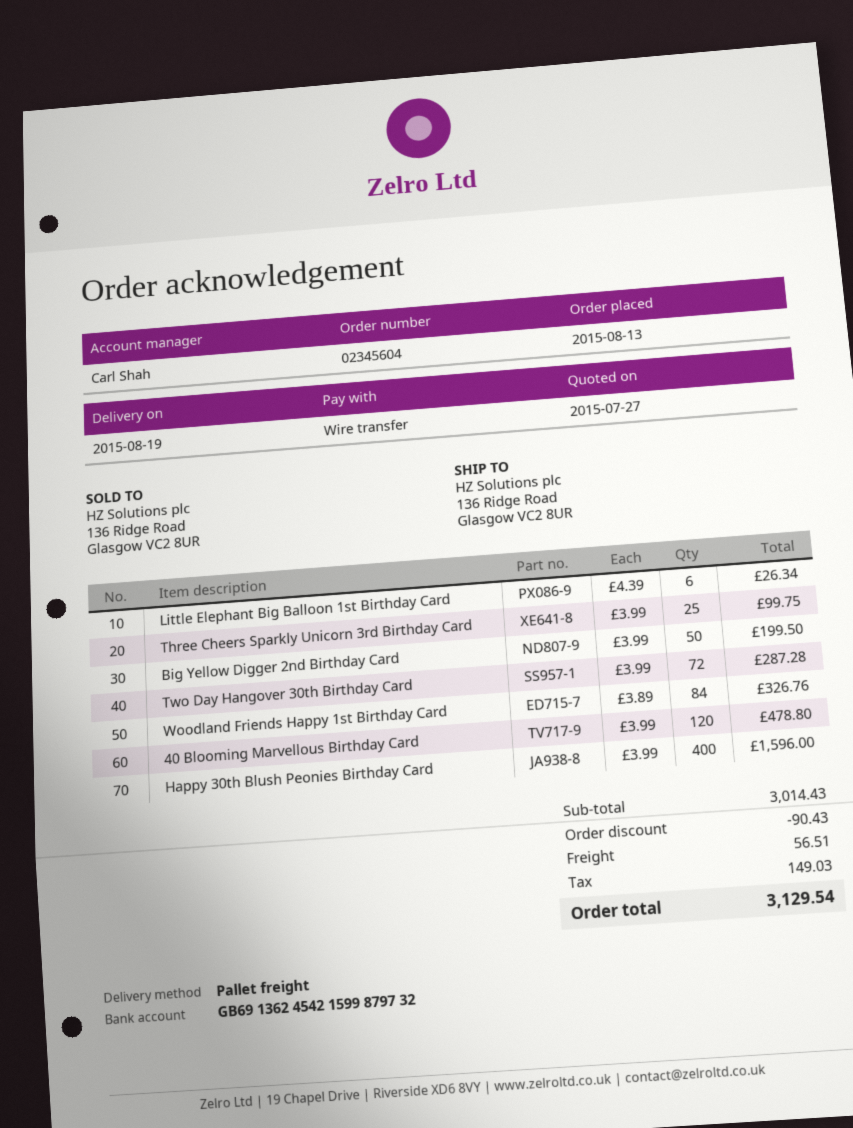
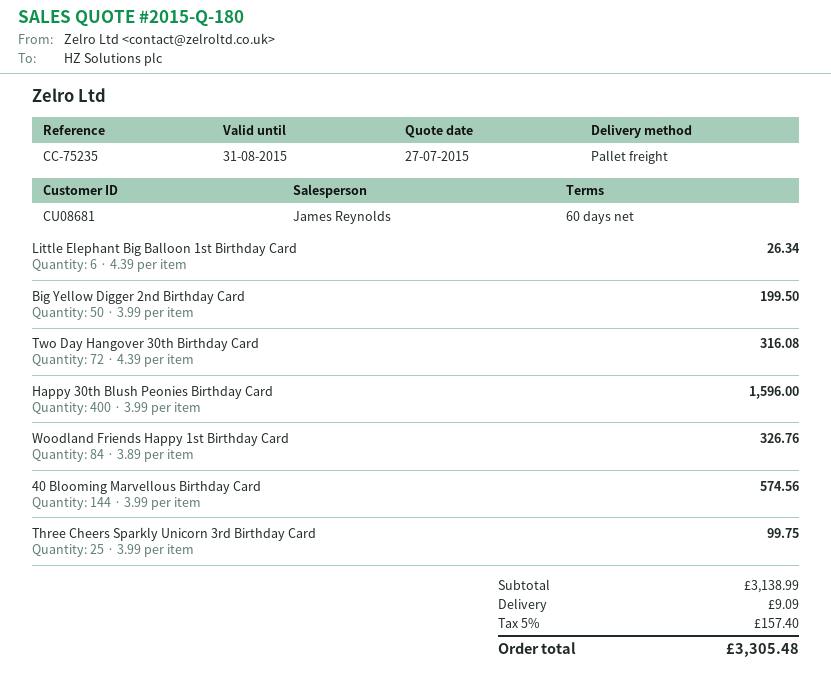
sales rep: Carl Shah -> James Reynolds
Two Day Hangover 30th Birthday Card: 72 x 3.99 = 287.28 -> 72 x 4.39 = 316.08
40 Blooming Marvellous Birthday Card: 120 x 3.99 = 478.80 -> 144 x 3.99 = 574.56
subtotal: 3014.43 -> 3138.99
discount: 90.43 -> none
shipping: 56.51 -> 9.09
tax: 149.03 -> 157.40
total: 3129.54 -> 3305.48

